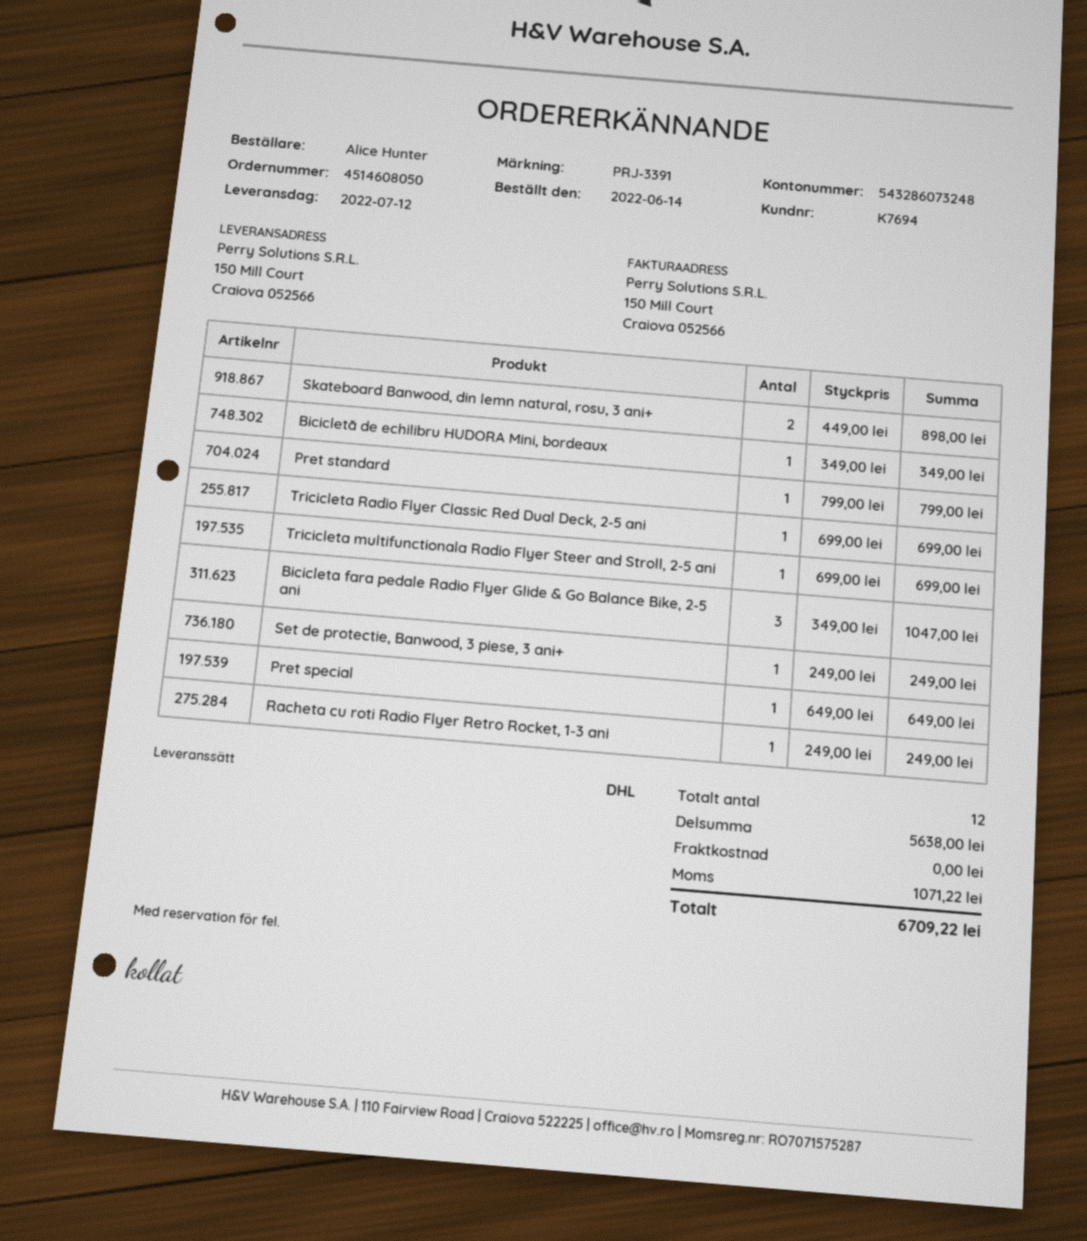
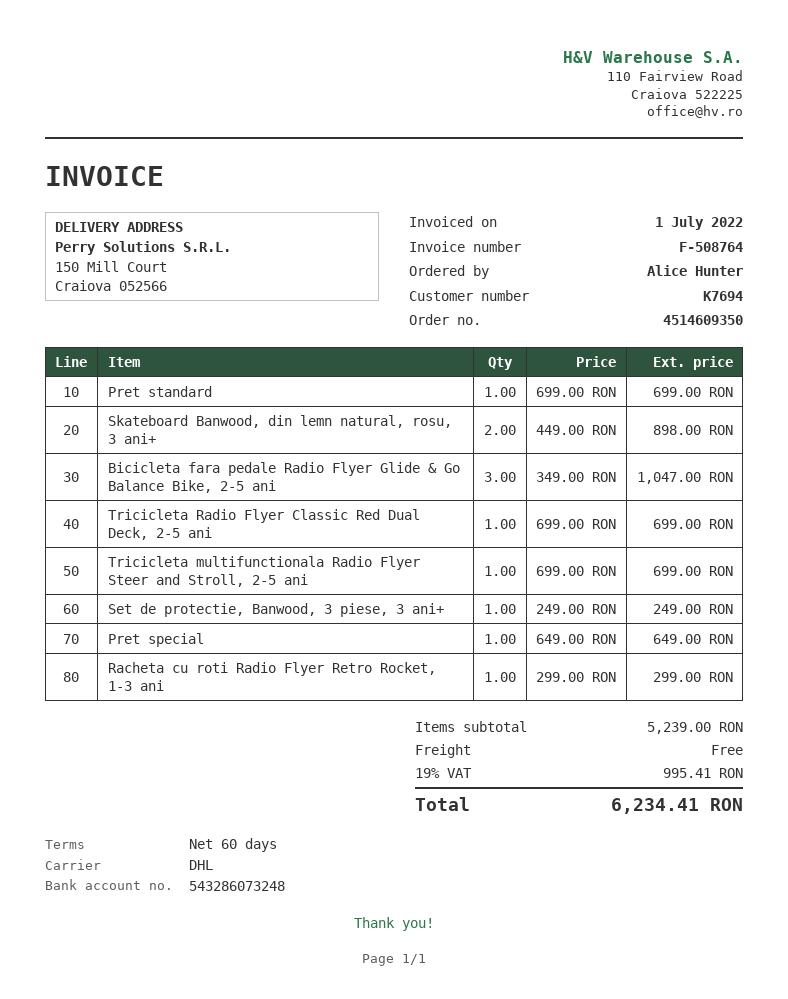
order number: 4514608050 -> 4514609350
Bicicletă de echilibru HUDORA Mini, bordeaux: 1 x 349.00 = 349.00 -> none
Pret standard: 1 x 799.00 = 799.00 -> 1 x 699.00 = 699.00
Racheta cu roti Radio Flyer Retro Rocket, 1-3 ani: 1 x 249.00 = 249.00 -> 1 x 299.00 = 299.00
subtotal: 5638.00 -> 5239.00
tax: 1071.22 -> 995.41
total: 6709.22 -> 6234.41

